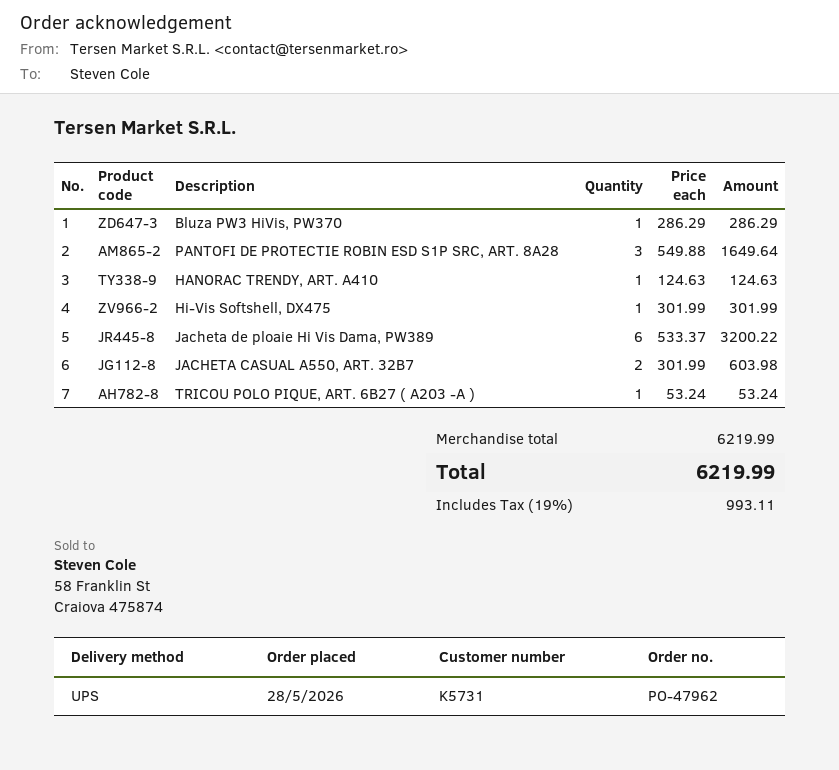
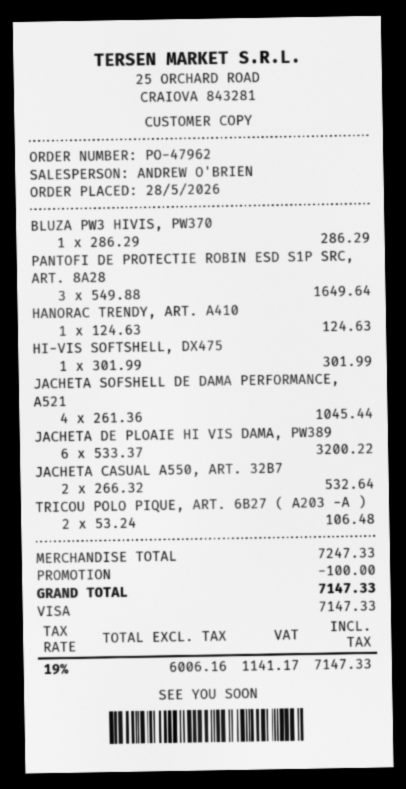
JACHETA CASUAL A550, ART. 32B7: 2 x 301.99 = 603.98 -> 2 x 266.32 = 532.64
TRICOU POLO PIQUE, ART. 6B27 ( A203 -A ): 1 x 53.24 = 53.24 -> 2 x 53.24 = 106.48
JACHETA SOFSHELL DE DAMA PERFORMANCE, A521: none -> 4 x 261.36 = 1045.44
subtotal: 6219.99 -> 7247.33
discount: none -> 100.00
tax: 19% = 993.11 -> 19% = 1141.17
total: 6219.99 -> 7147.33

